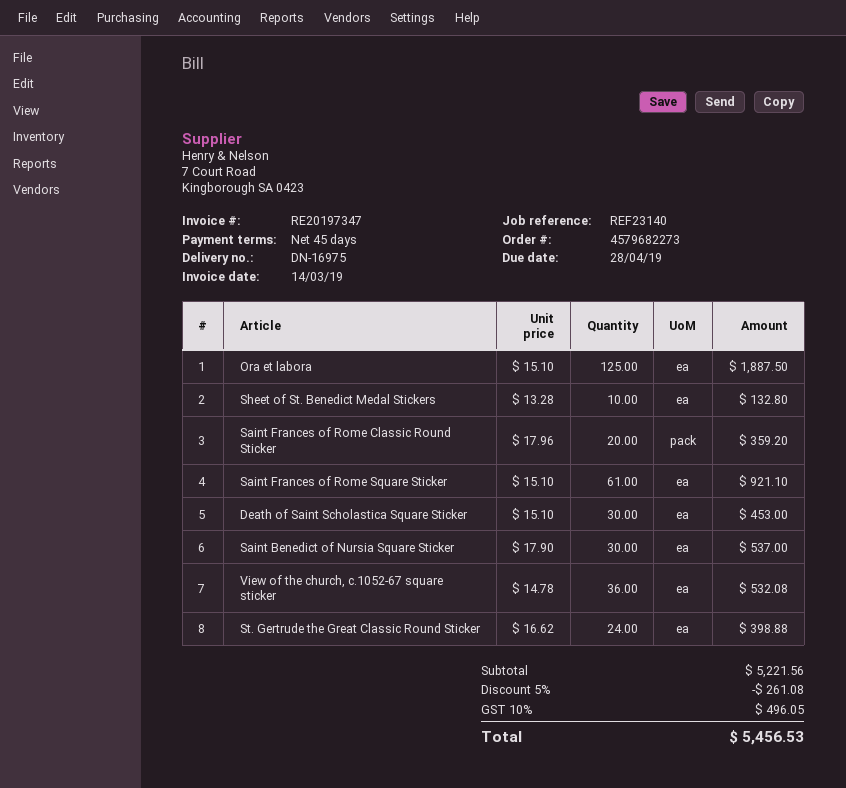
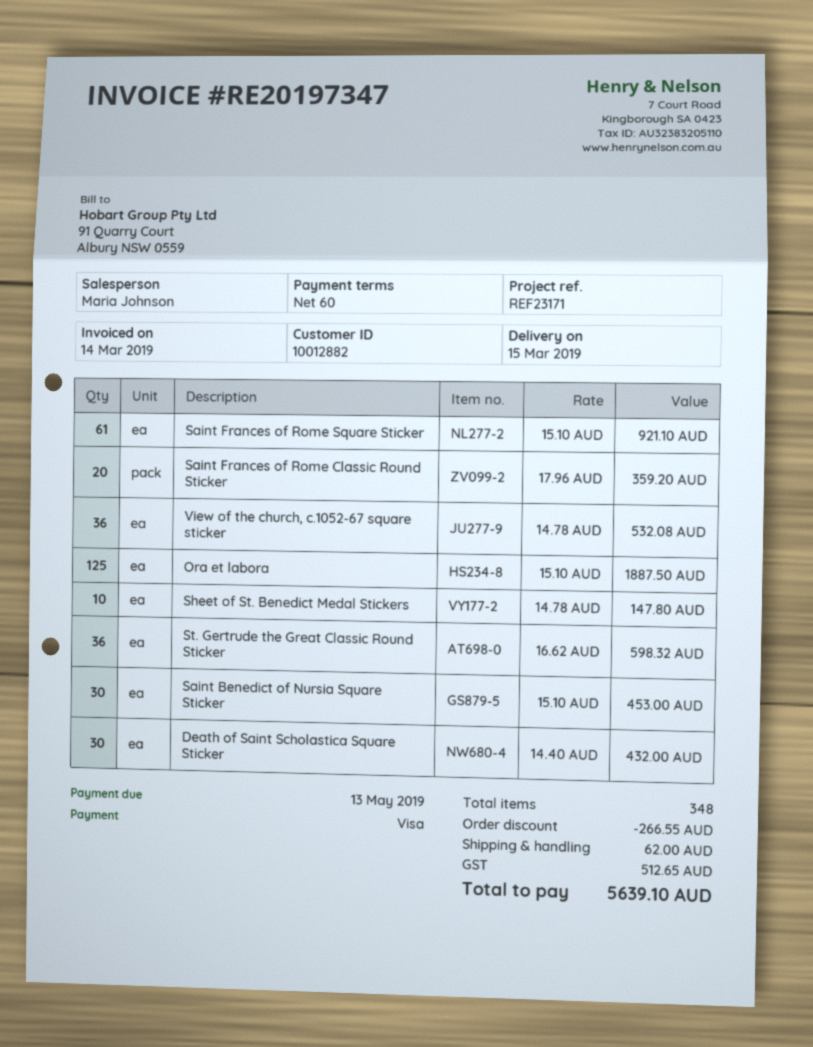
payment terms: 45 days -> 60 days
due date: 2019-04-28 -> 2019-05-13
reference: REF23140 -> REF23171
Sheet of St. Benedict Medal Stickers: 10 x 13.28 = 132.80 -> 10 x 14.78 = 147.80
Death of Saint Scholastica Square Sticker: 30 x 15.10 = 453.00 -> 30 x 14.40 = 432.00
Saint Benedict of Nursia Square Sticker: 30 x 17.90 = 537.00 -> 30 x 15.10 = 453.00
St. Gertrude the Great Classic Round Sticker: 24 x 16.62 = 398.88 -> 36 x 16.62 = 598.32
discount: 261.08 -> 266.55
shipping: none -> 62.00
tax: 496.05 -> 512.65
total: 5456.53 -> 5639.10

